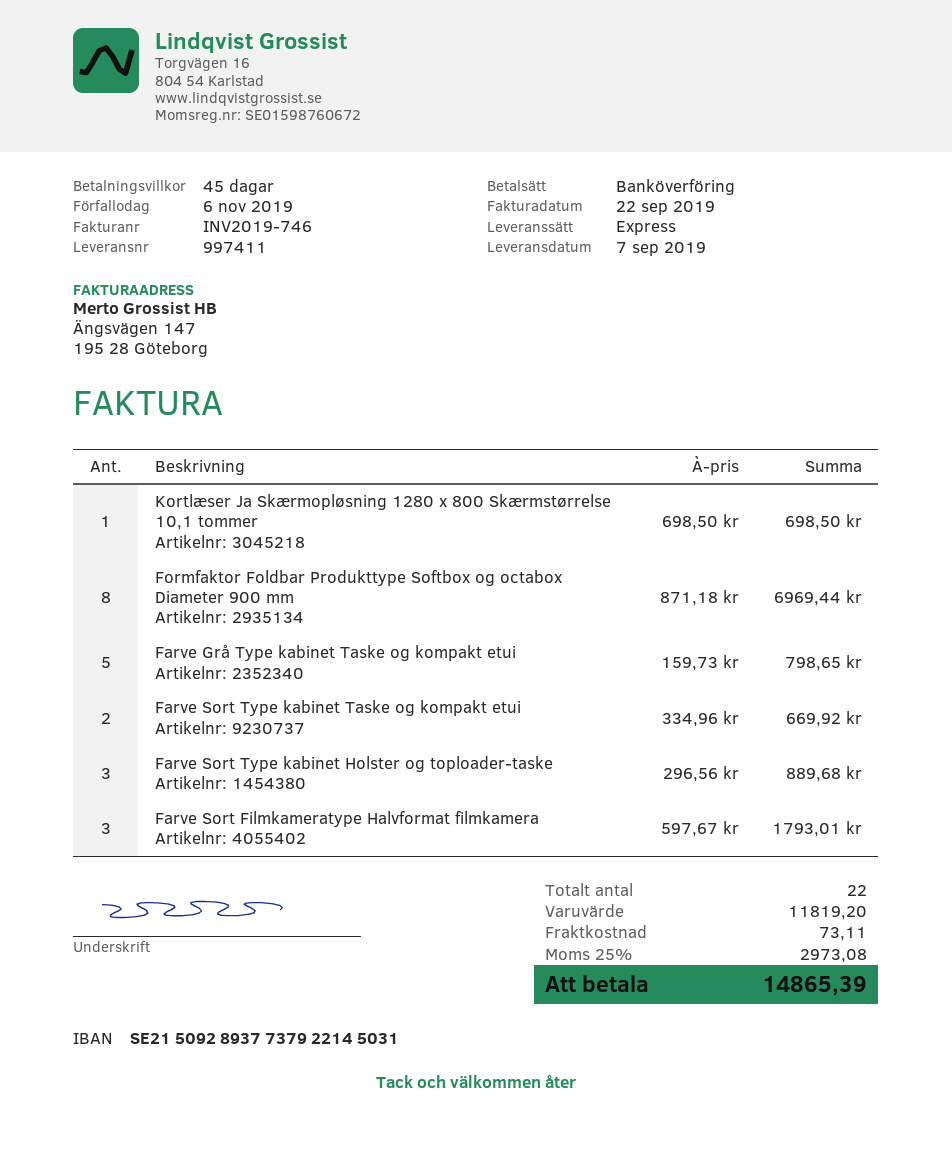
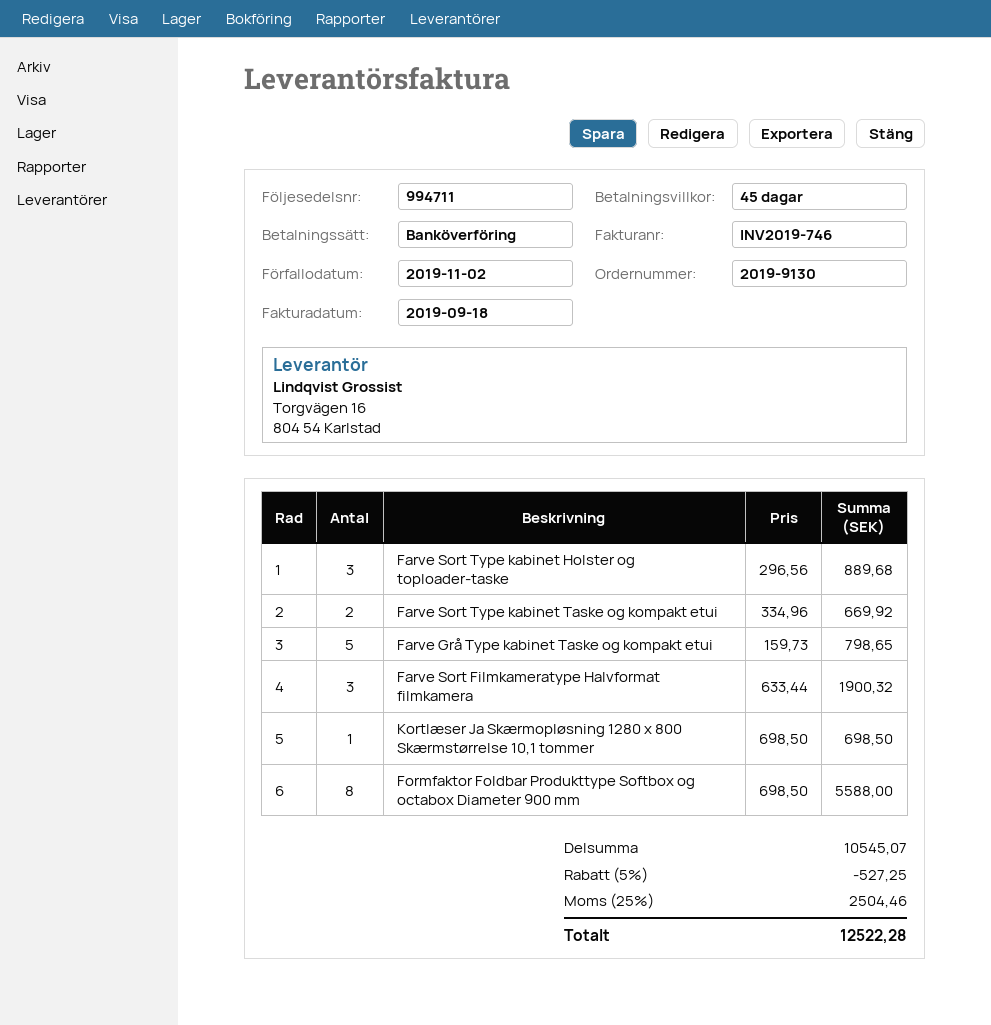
delivery note number: 997411 -> 994711
invoice date: 2019-09-22 -> 2019-09-18
due date: 2019-11-06 -> 2019-11-02
Formfaktor Foldbar Produkttype Softbox og octabox Diameter 900 mm: 8 x 871.18 = 6969.44 -> 8 x 698.50 = 5588.00
Farve Sort Filmkameratype Halvformat filmkamera: 3 x 597.67 = 1793.01 -> 3 x 633.44 = 1900.32
subtotal: 11819.20 -> 10545.07
discount: none -> 5% = 527.25
shipping: 73.11 -> none
tax: 25% = 2973.08 -> 25% = 2504.46
total: 14865.39 -> 12522.28

